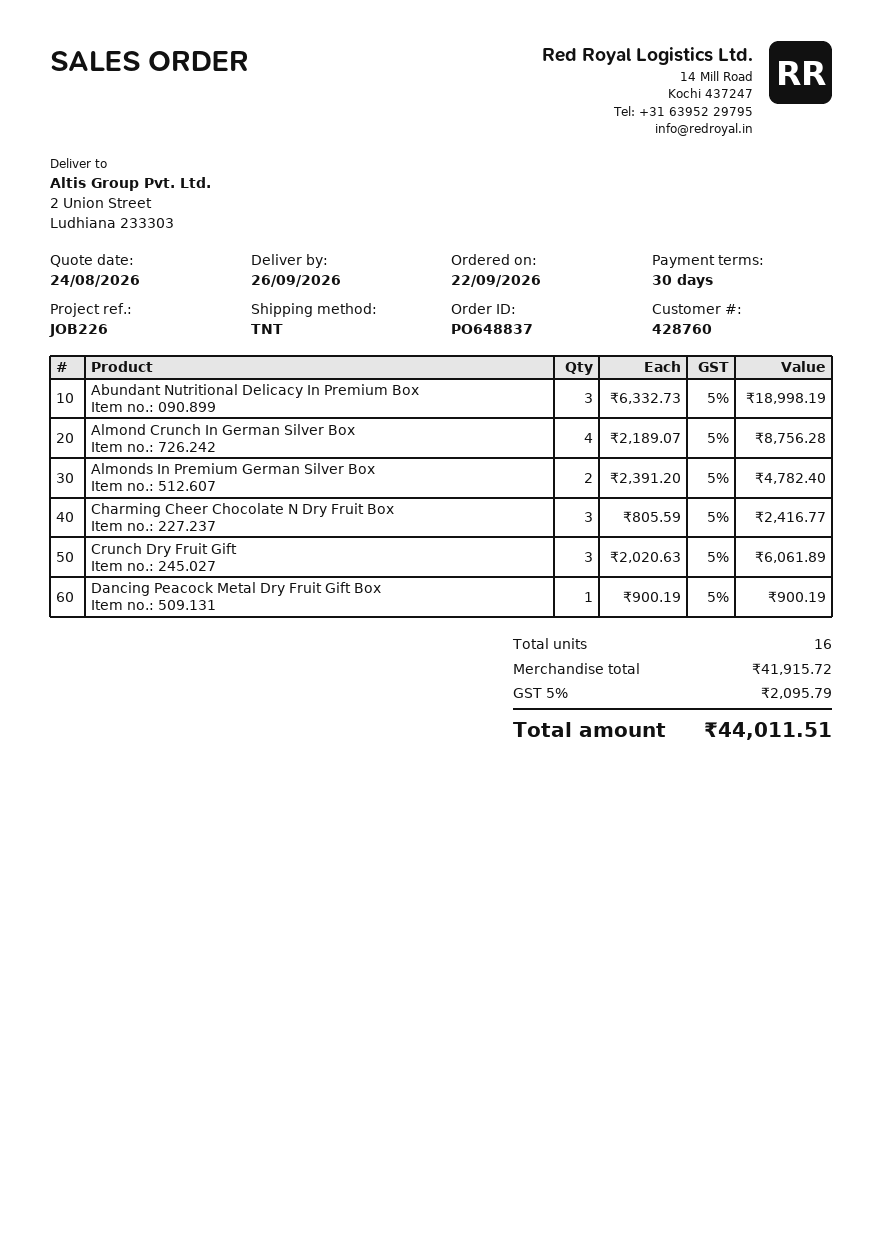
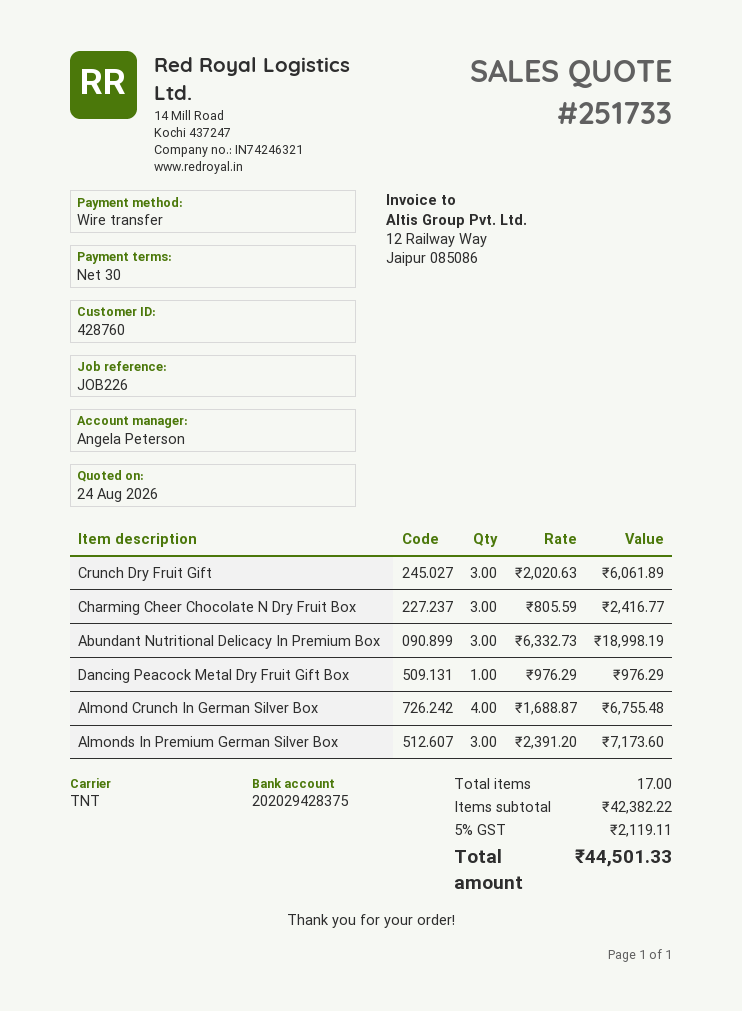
Almond Crunch In German Silver Box: 4 x 2189.07 = 8756.28 -> 4 x 1688.87 = 6755.48
Almonds In Premium German Silver Box: 2 x 2391.20 = 4782.40 -> 3 x 2391.20 = 7173.60
Dancing Peacock Metal Dry Fruit Gift Box: 1 x 900.19 = 900.19 -> 1 x 976.29 = 976.29
total quantity: 16 -> 17
subtotal: 41915.72 -> 42382.22
tax: 5% = 2095.79 -> 5% = 2119.11
total: 44011.51 -> 44501.33

